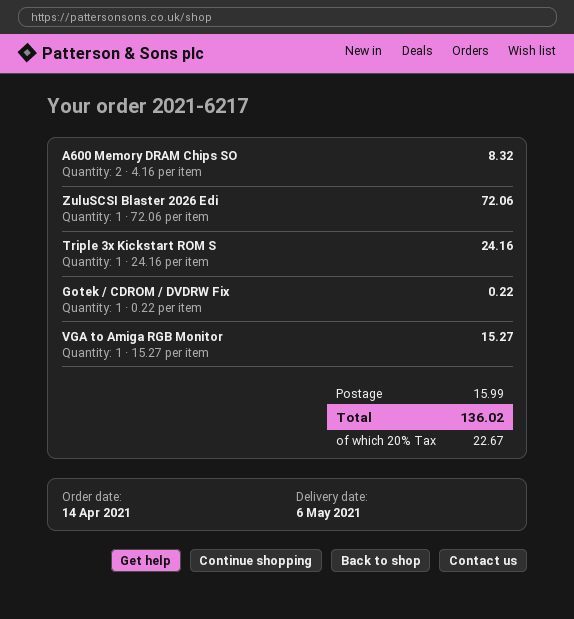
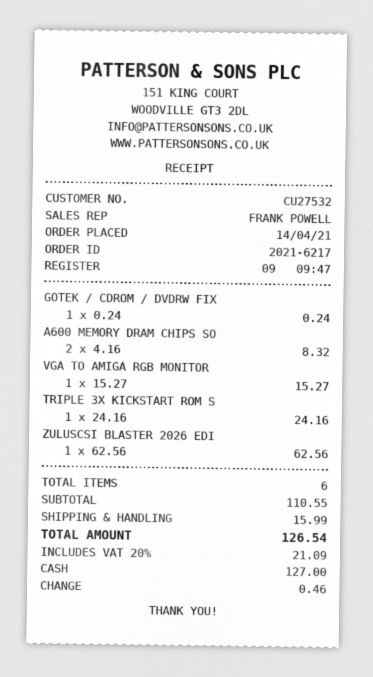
ZuluSCSI Blaster 2026 Edi: 1 x 72.06 = 72.06 -> 1 x 62.56 = 62.56
Gotek / CDROM / DVDRW Fix: 1 x 0.22 = 0.22 -> 1 x 0.24 = 0.24
tax: 20% = 22.67 -> 20% = 21.09
total: 136.02 -> 126.54

